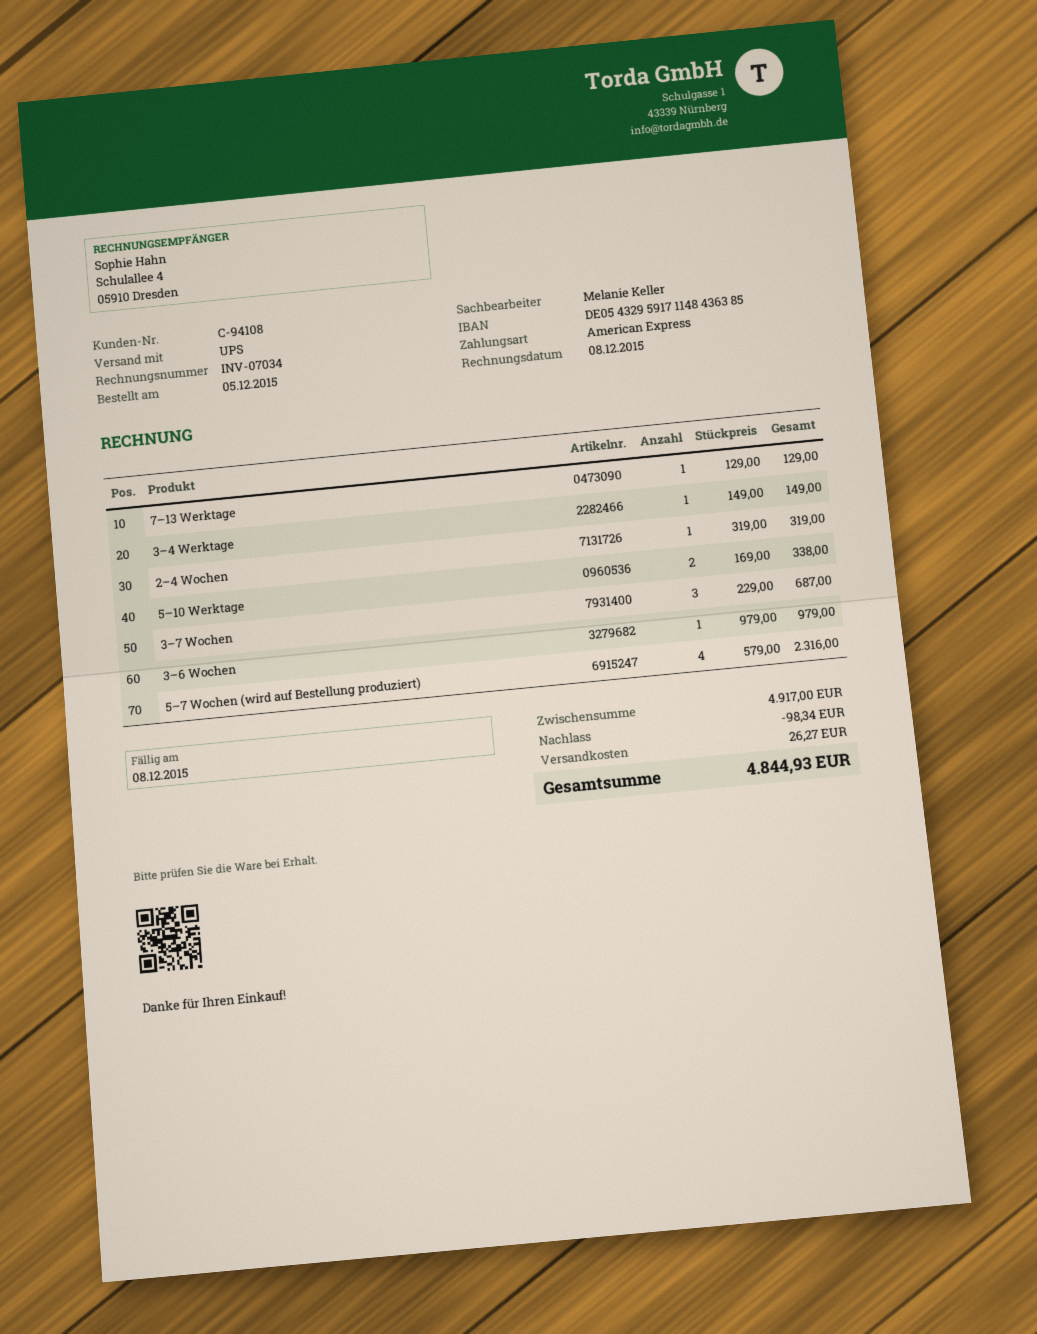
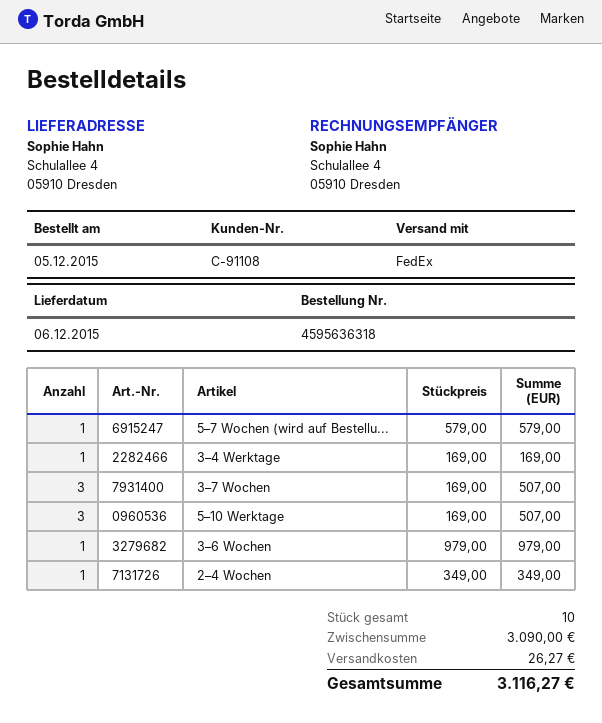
customer number: C-94108 -> C-91108
shipping method: UPS -> FedEx
7–13 Werktage: 1 x 129.00 = 129.00 -> none
3–4 Werktage: 1 x 149.00 = 149.00 -> 1 x 169.00 = 169.00
2–4 Wochen: 1 x 319.00 = 319.00 -> 1 x 349.00 = 349.00
5–10 Werktage: 2 x 169.00 = 338.00 -> 3 x 169.00 = 507.00
3–7 Wochen: 3 x 229.00 = 687.00 -> 3 x 169.00 = 507.00
5–7 Wochen (wird auf Bestellung produziert): 4 x 579.00 = 2316.00 -> 1 x 579.00 = 579.00
subtotal: 4917.00 -> 3090.00
discount: 98.34 -> none
total: 4844.93 -> 3116.27

